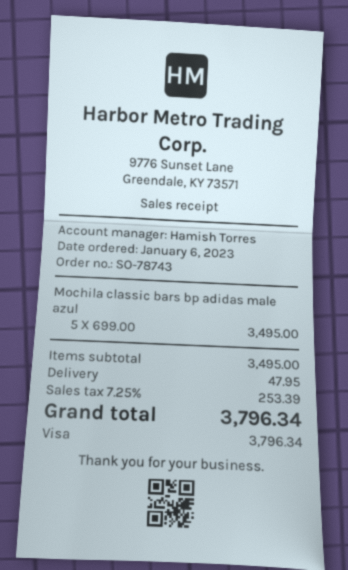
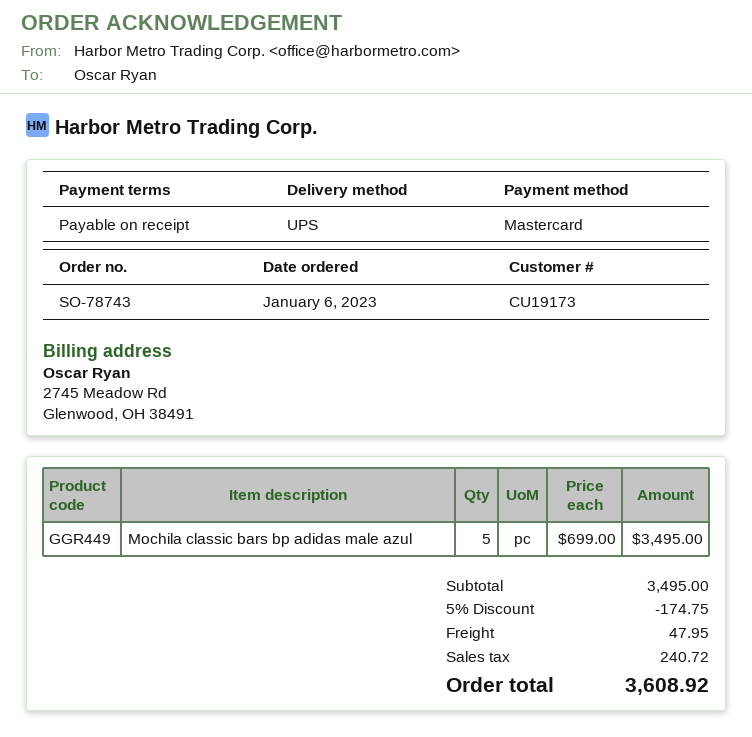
payment method: Visa -> Mastercard
discount: none -> 5% = 174.75
tax: 253.39 -> 240.72
total: 3796.34 -> 3608.92

